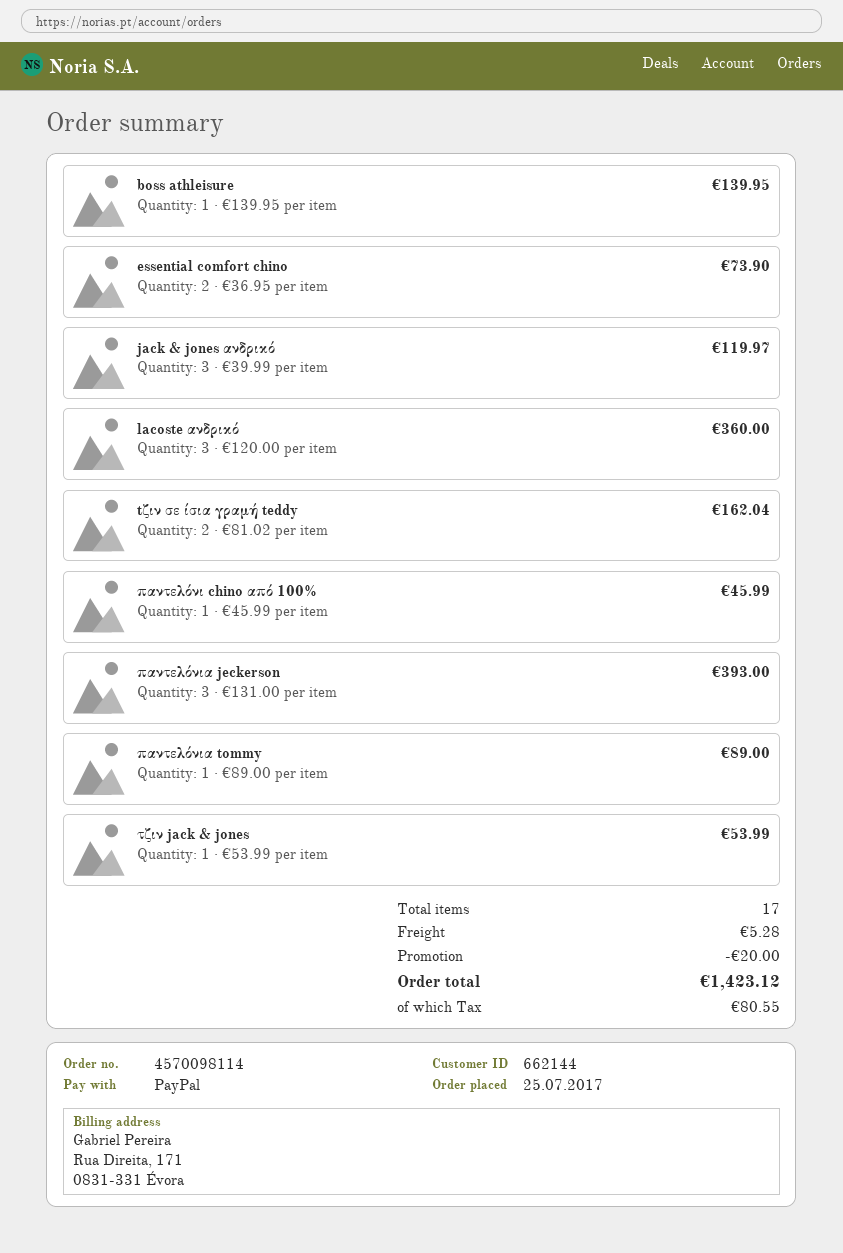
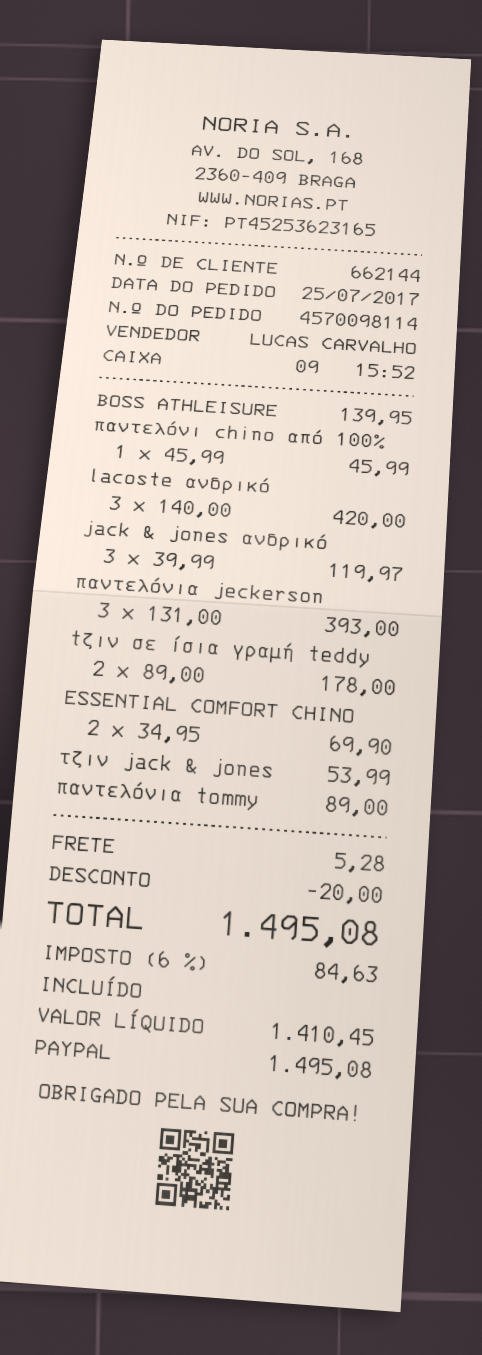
essential comfort chino: 2 x 36.95 = 73.90 -> 2 x 34.95 = 69.90
lacoste ανδρικό: 3 x 120.00 = 360.00 -> 3 x 140.00 = 420.00
tζιν σε ίσια γραμή teddy: 2 x 81.02 = 162.04 -> 2 x 89.00 = 178.00
tax: 80.55 -> 84.63
total: 1423.12 -> 1495.08

